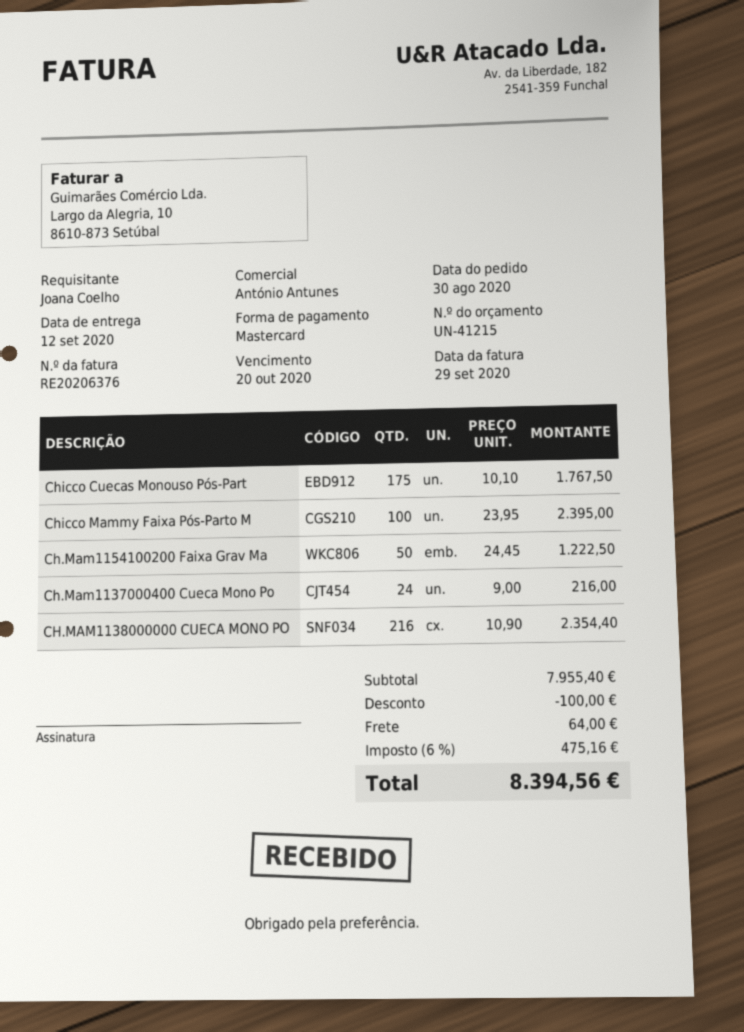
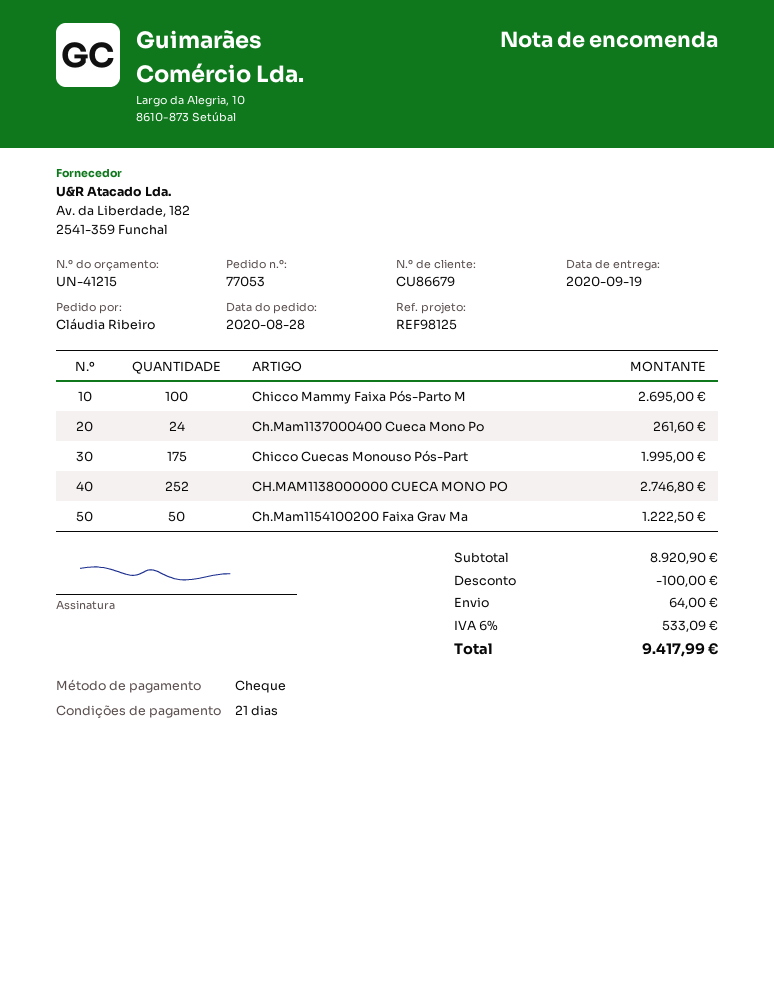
order date: 2020-08-30 -> 2020-08-28
delivery date: 2020-09-12 -> 2020-09-19
ordered by: Joana Coelho -> Cláudia Ribeiro
payment method: Mastercard -> cheque
Chicco Cuecas Monouso Pós-Part: 175 for 1767.50 -> 175 for 1995.00
Chicco Mammy Faixa Pós-Parto M: 100 for 2395.00 -> 100 for 2695.00
Ch.Mam1137000400 Cueca Mono Po: 24 for 216.00 -> 24 for 261.60
CH.MAM1138000000 CUECA MONO PO: 216 for 2354.40 -> 252 for 2746.80
subtotal: 7955.40 -> 8920.90
tax: 6% = 475.16 -> 6% = 533.09
total: 8394.56 -> 9417.99

